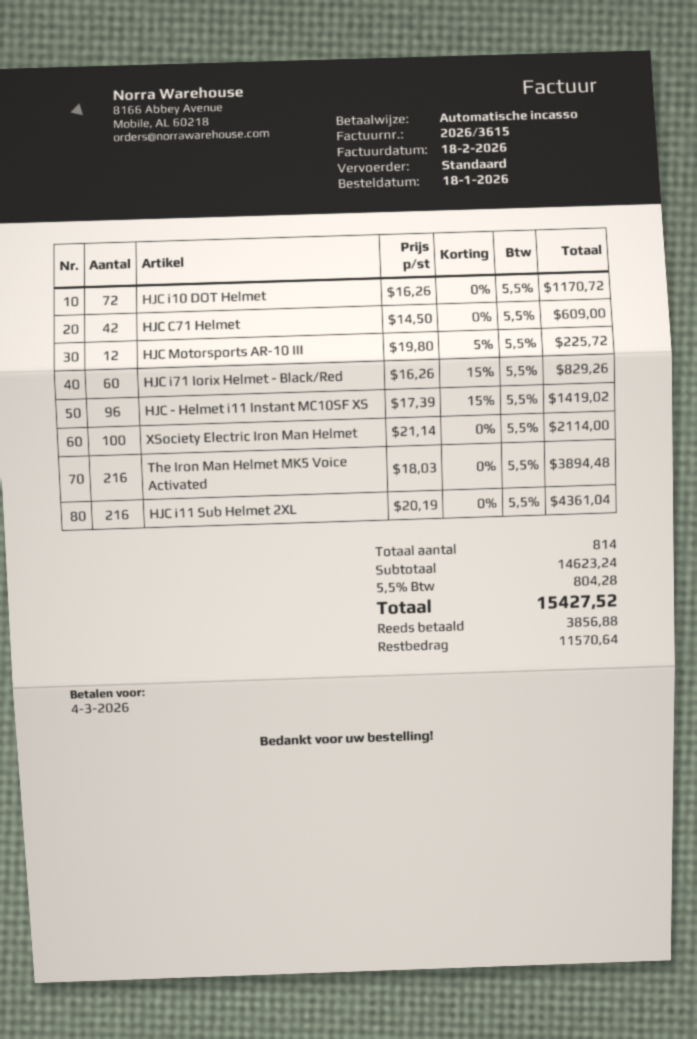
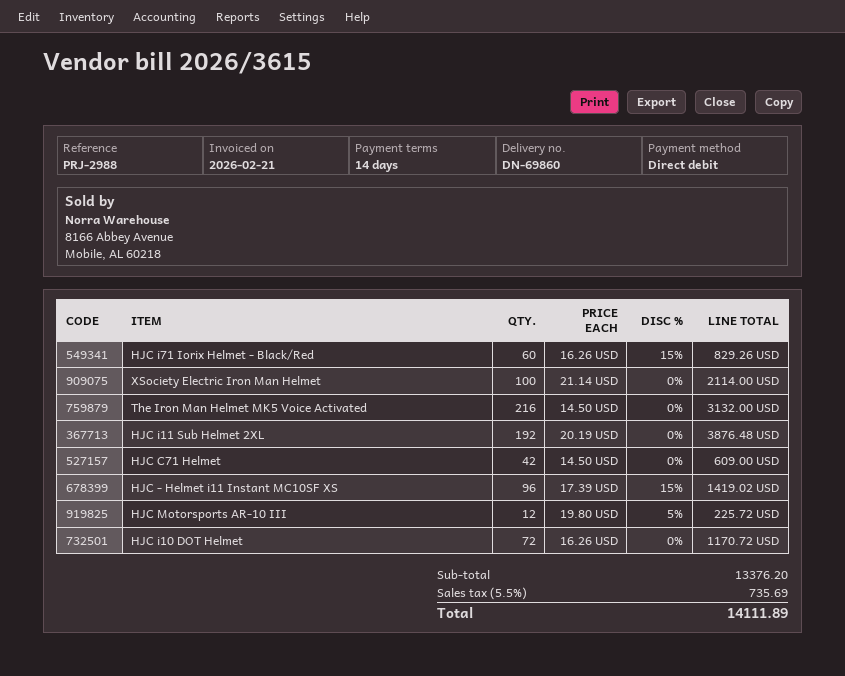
invoice date: 2026-02-18 -> 2026-02-21
The Iron Man Helmet MK5 Voice Activated: 216 x 18.03 = 3894.48 -> 216 x 14.50 = 3132.00
HJC i11 Sub Helmet 2XL: 216 x 20.19 = 4361.04 -> 192 x 20.19 = 3876.48
subtotal: 14623.24 -> 13376.20
tax: 5.5% = 804.28 -> 5.5% = 735.69
total: 15427.52 -> 14111.89

